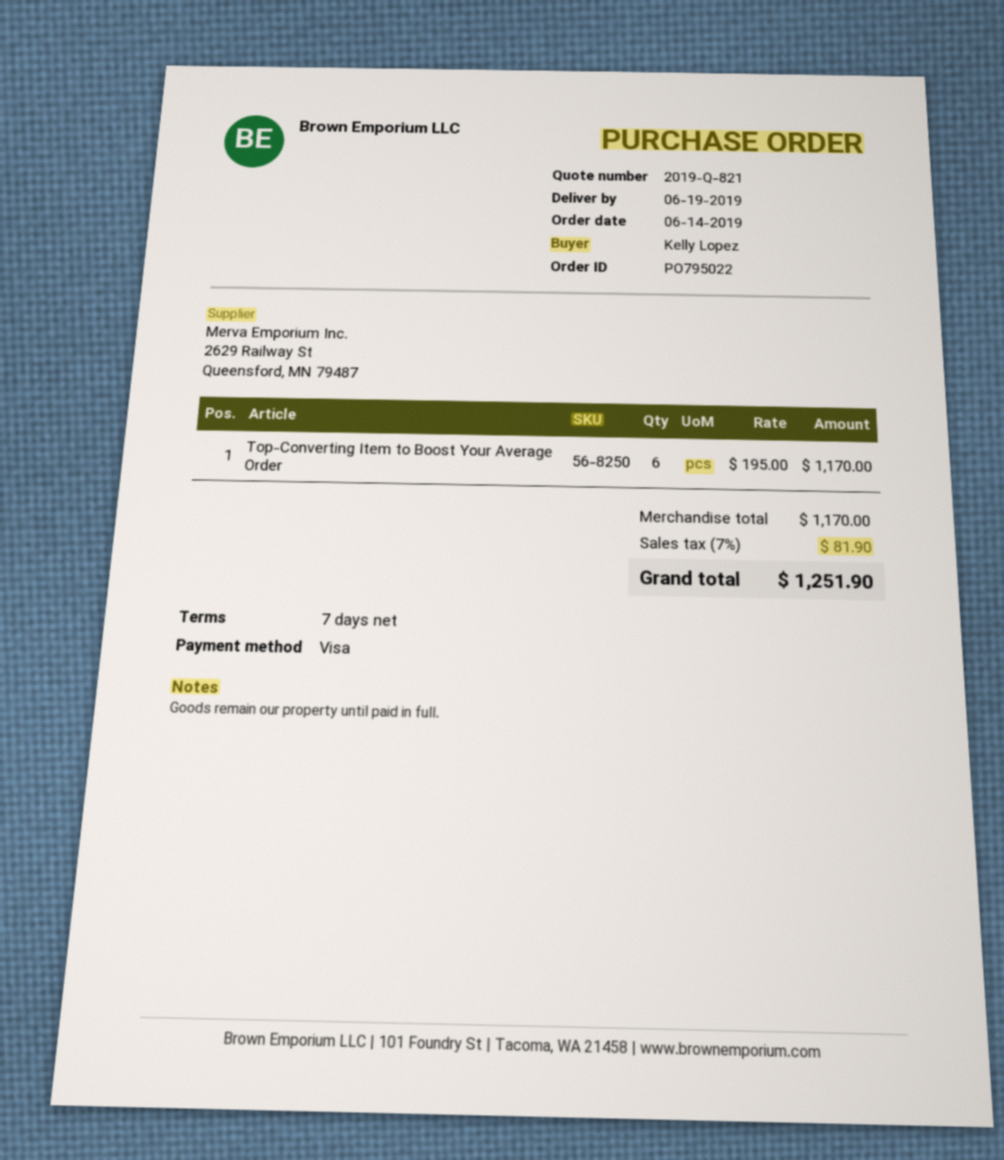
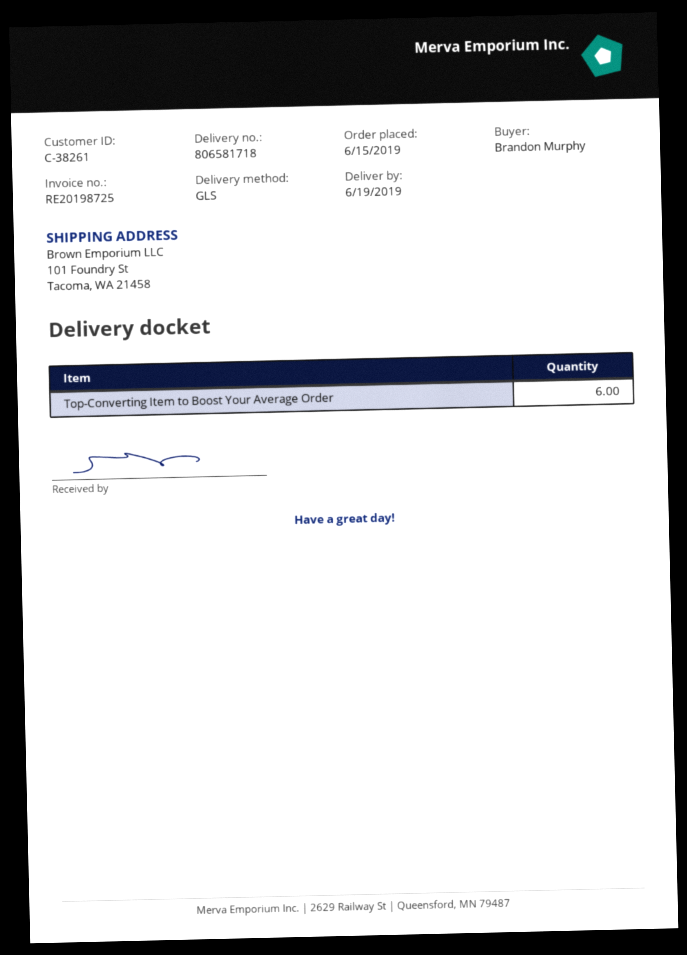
order date: 2019-06-14 -> 2019-06-15
ordered by: Kelly Lopez -> Brandon Murphy

